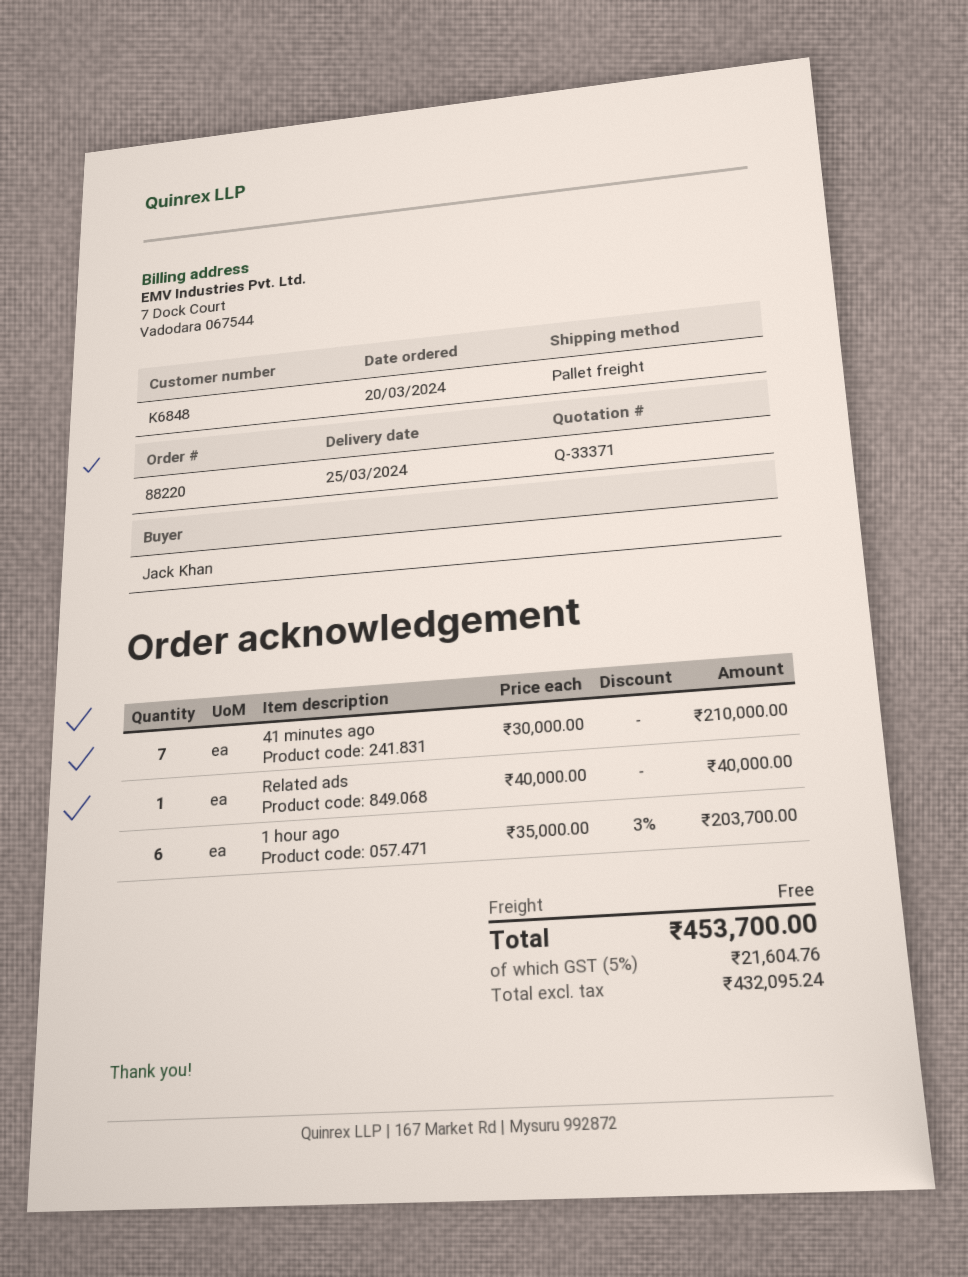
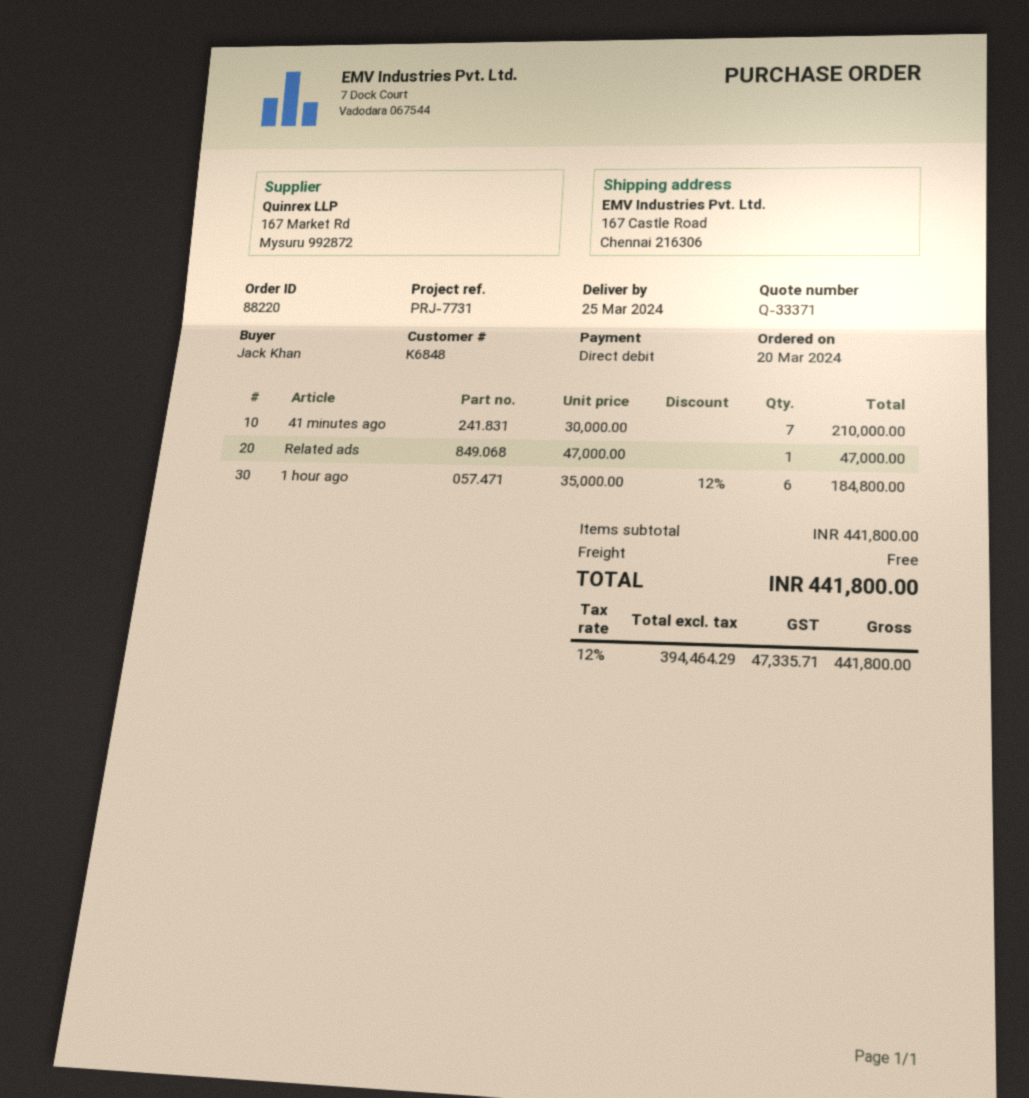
Related ads: 1 x 40000.00 = 40000.00 -> 1 x 47000.00 = 47000.00
1 hour ago: 6 x 35000.00 - 3% = 203700.00 -> 6 x 35000.00 - 12% = 184800.00
net: 432095.24 -> 394464.29
tax: 5% = 21604.76 -> 12% = 47335.71
total: 453700.00 -> 441800.00

